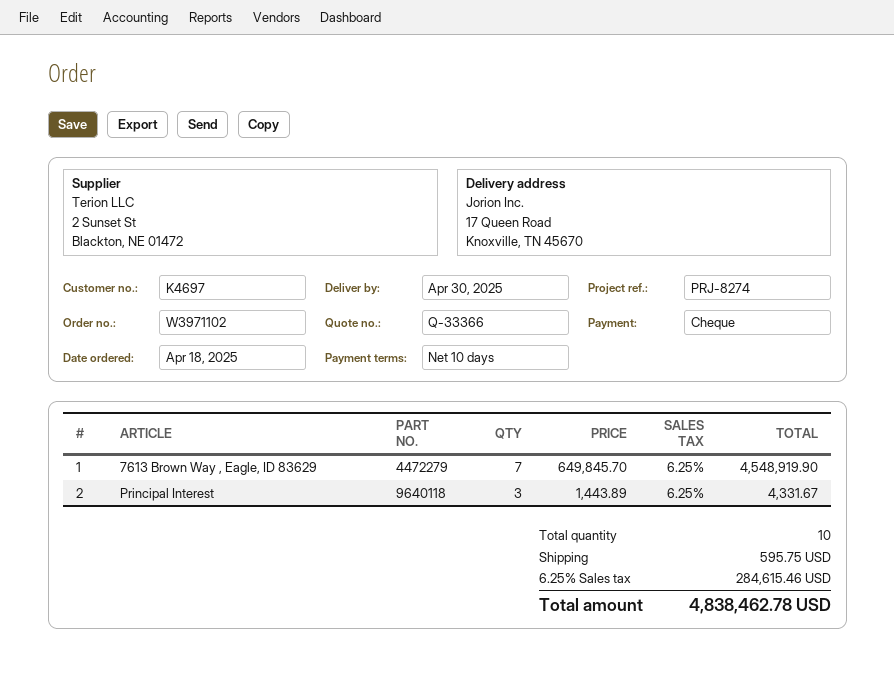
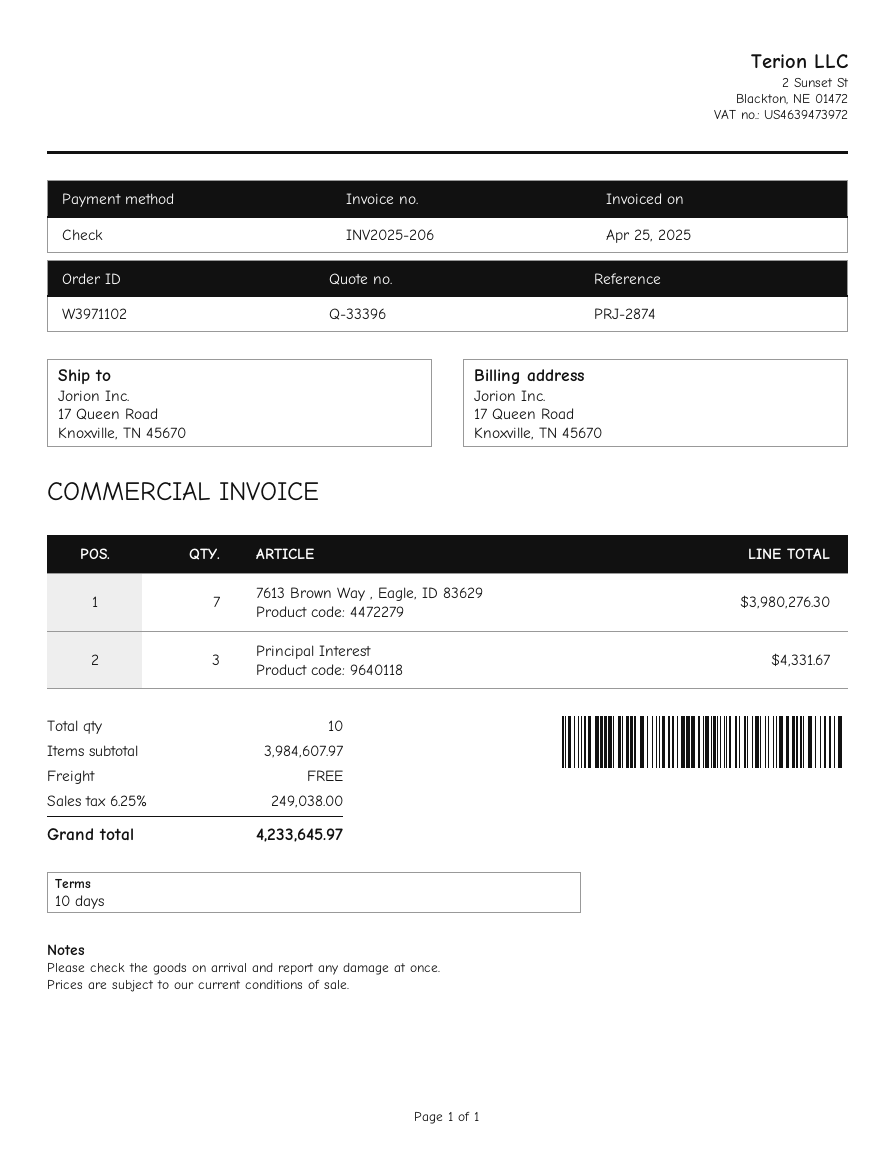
quote number: Q-33366 -> Q-33396
reference: PRJ-8274 -> PRJ-2874
7613 Brown Way , Eagle, ID 83629: 7 for 4548919.90 -> 7 for 3980276.30
shipping: 595.75 -> 0.00
tax: 6.25% = 284615.46 -> 6.25% = 249038.00
total: 4838462.78 -> 4233645.97

